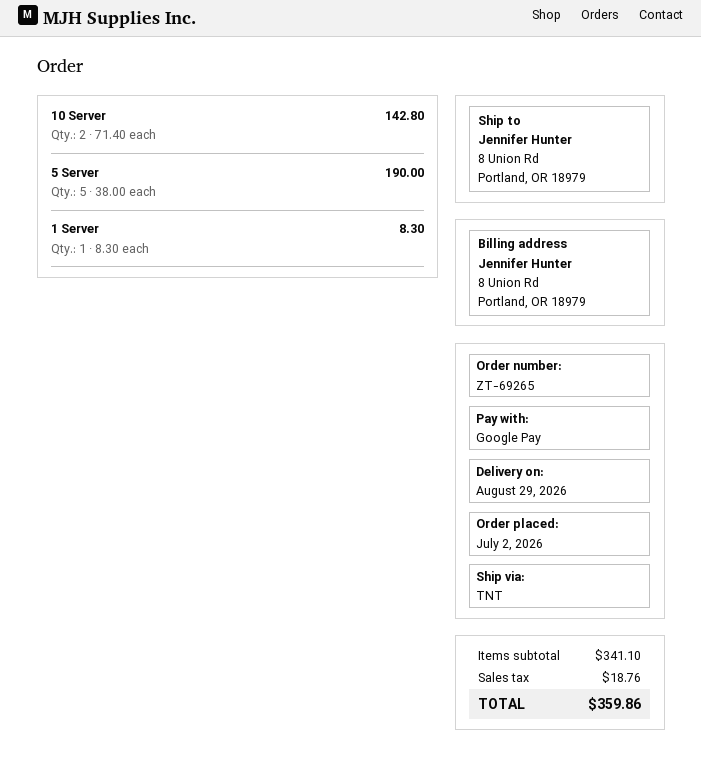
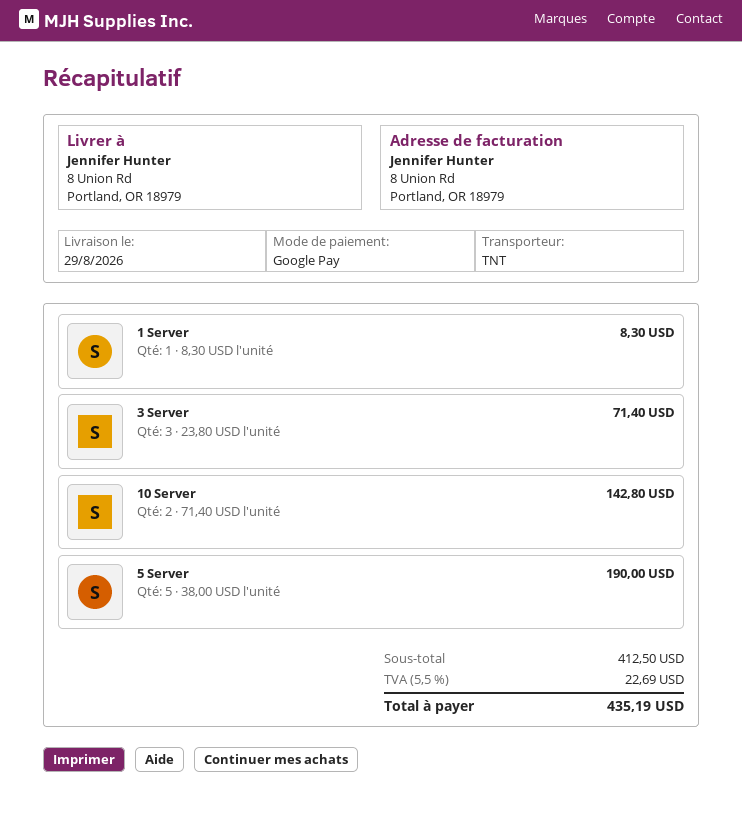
3 Server: none -> 3 x 23.80 = 71.40
subtotal: 341.10 -> 412.50
tax: 18.76 -> 22.69
total: 359.86 -> 435.19

